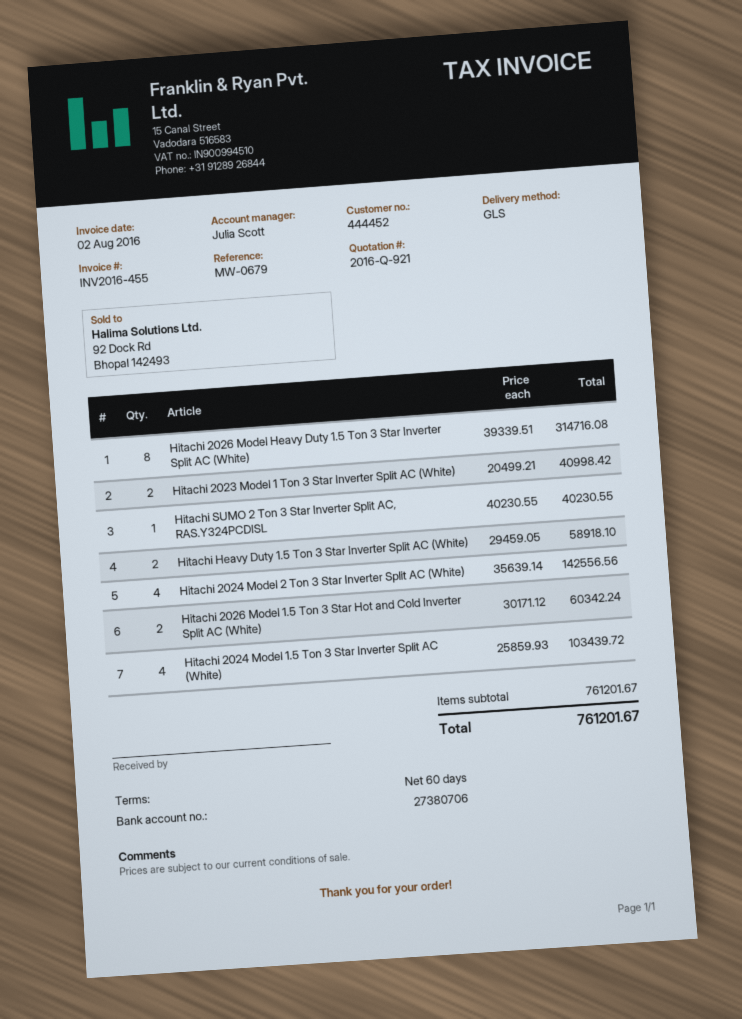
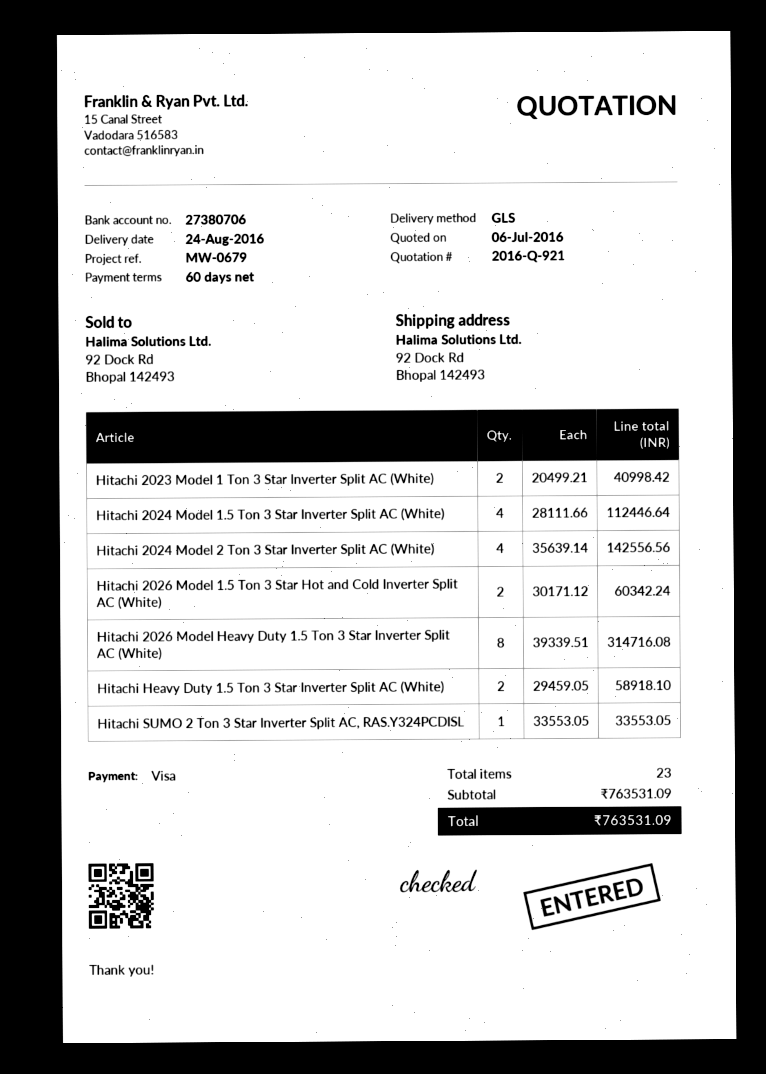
Hitachi SUMO 2 Ton 3 Star Inverter Split AC, RAS.Y324PCDISL: 1 x 40230.55 = 40230.55 -> 1 x 33553.05 = 33553.05
Hitachi 2024 Model 1.5 Ton 3 Star Inverter Split AC (White): 4 x 25859.93 = 103439.72 -> 4 x 28111.66 = 112446.64
subtotal: 761201.67 -> 763531.09
total: 761201.67 -> 763531.09

